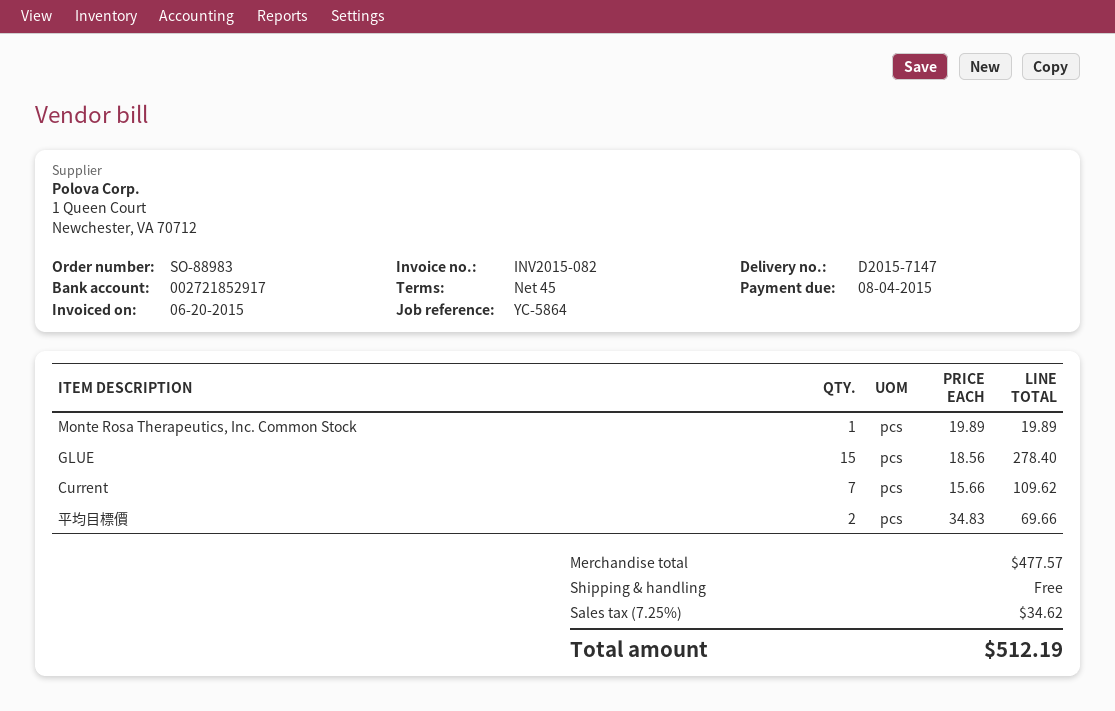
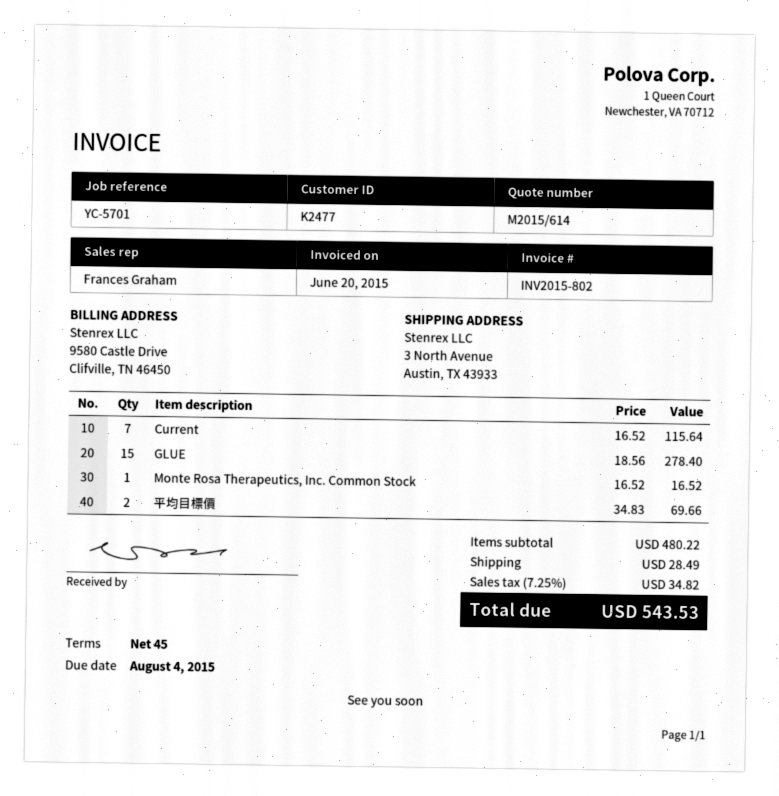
invoice number: INV2015-082 -> INV2015-802
reference: YC-5864 -> YC-5701
Monte Rosa Therapeutics, Inc. Common Stock: 1 x 19.89 = 19.89 -> 1 x 16.52 = 16.52
Current: 7 x 15.66 = 109.62 -> 7 x 16.52 = 115.64
subtotal: 477.57 -> 480.22
shipping: 0.00 -> 28.49
tax: 7.25% = 34.62 -> 7.25% = 34.82
total: 512.19 -> 543.53

